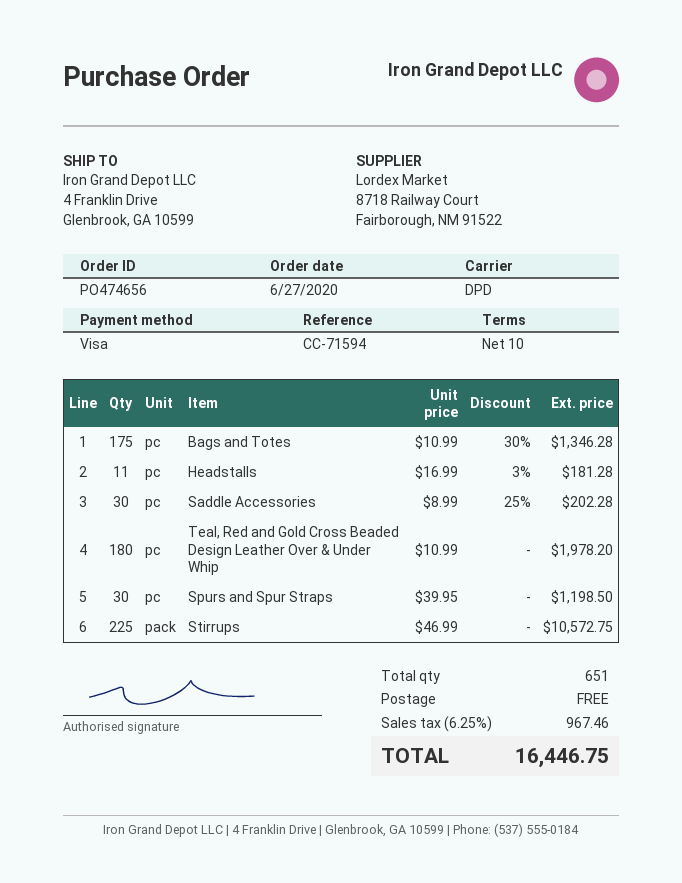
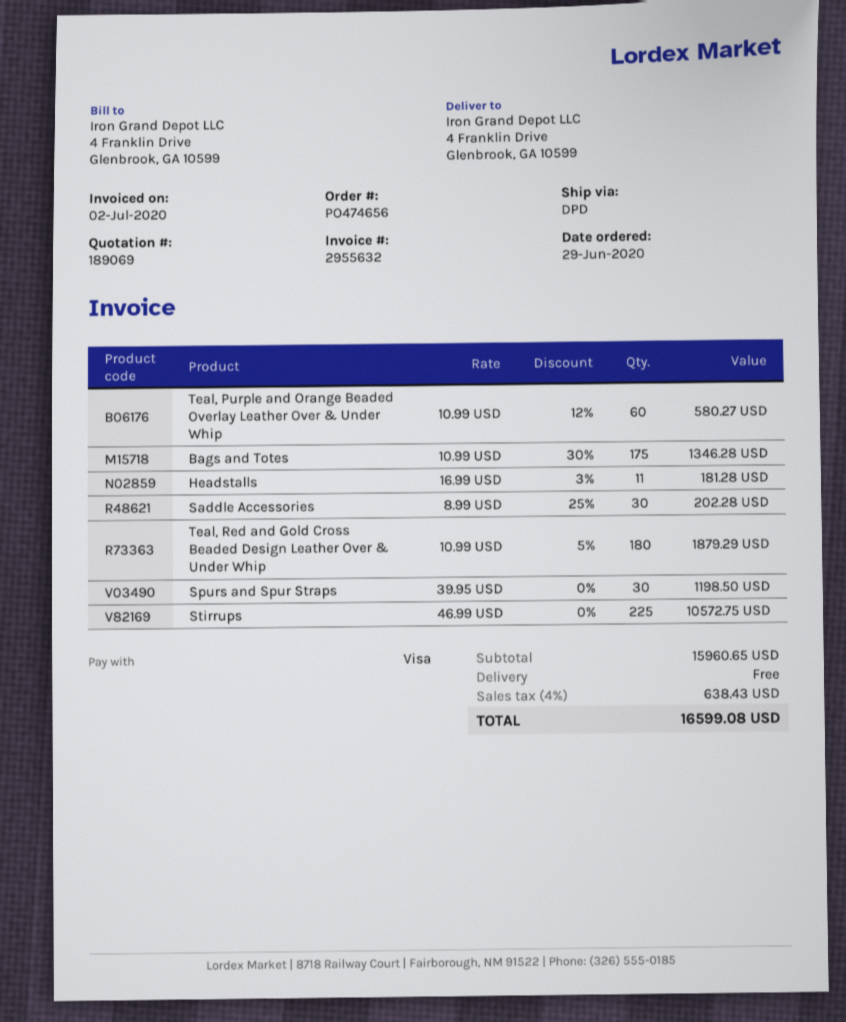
order date: 2020-06-27 -> 2020-06-29
Teal, Red and Gold Cross Beaded Design Leather Over & Under Whip: 180 x 10.99 = 1978.20 -> 180 x 10.99 - 5% = 1879.29
Teal, Purple and Orange Beaded Overlay Leather Over & Under Whip: none -> 60 x 10.99 - 12% = 580.27
tax: 6.25% = 967.46 -> 4% = 638.43
total: 16446.75 -> 16599.08

